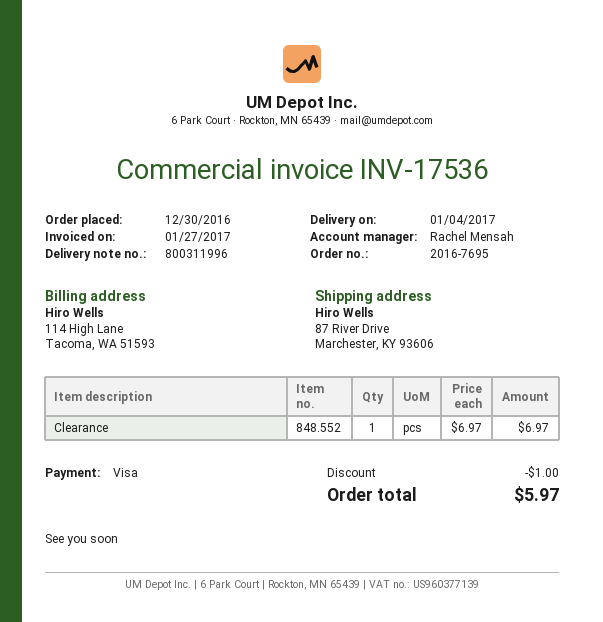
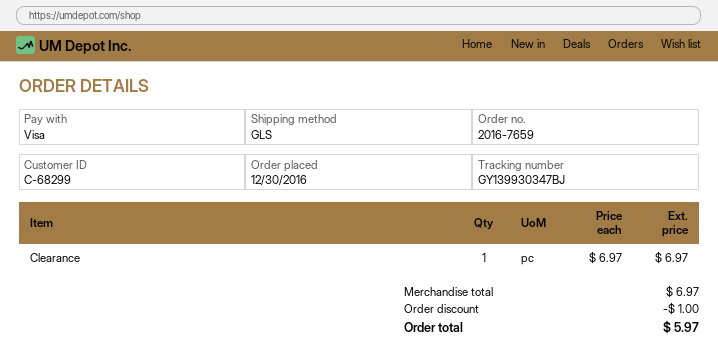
order number: 2016-7695 -> 2016-7659

